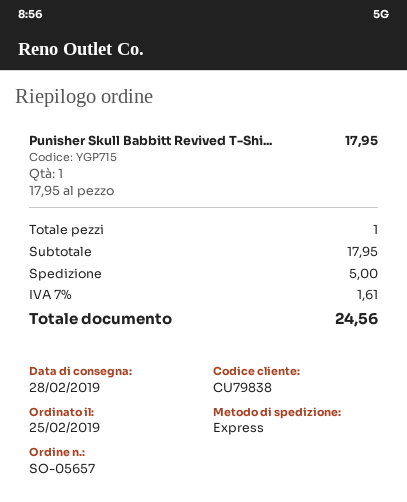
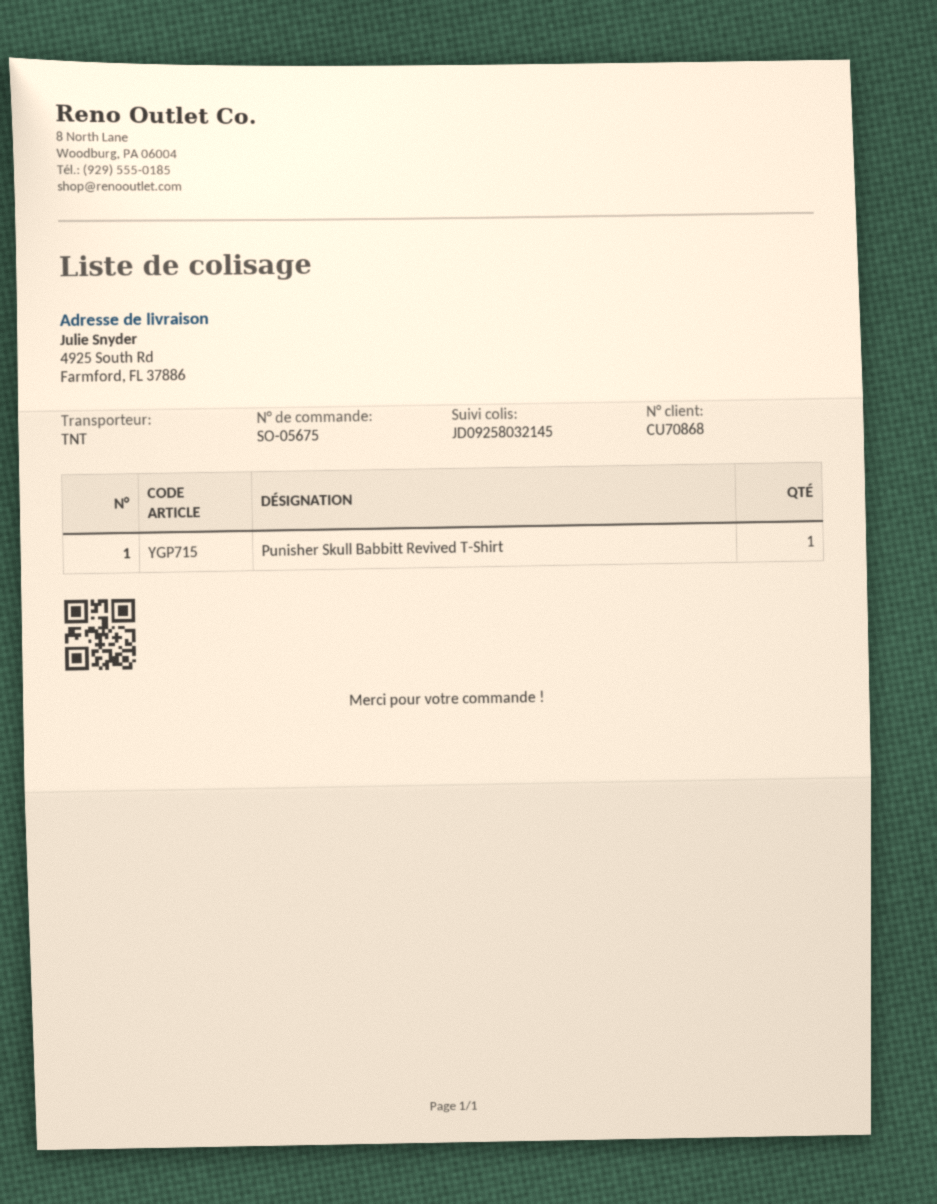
order number: SO-05657 -> SO-05675
customer number: CU79838 -> CU70868
shipping method: express -> TNT

